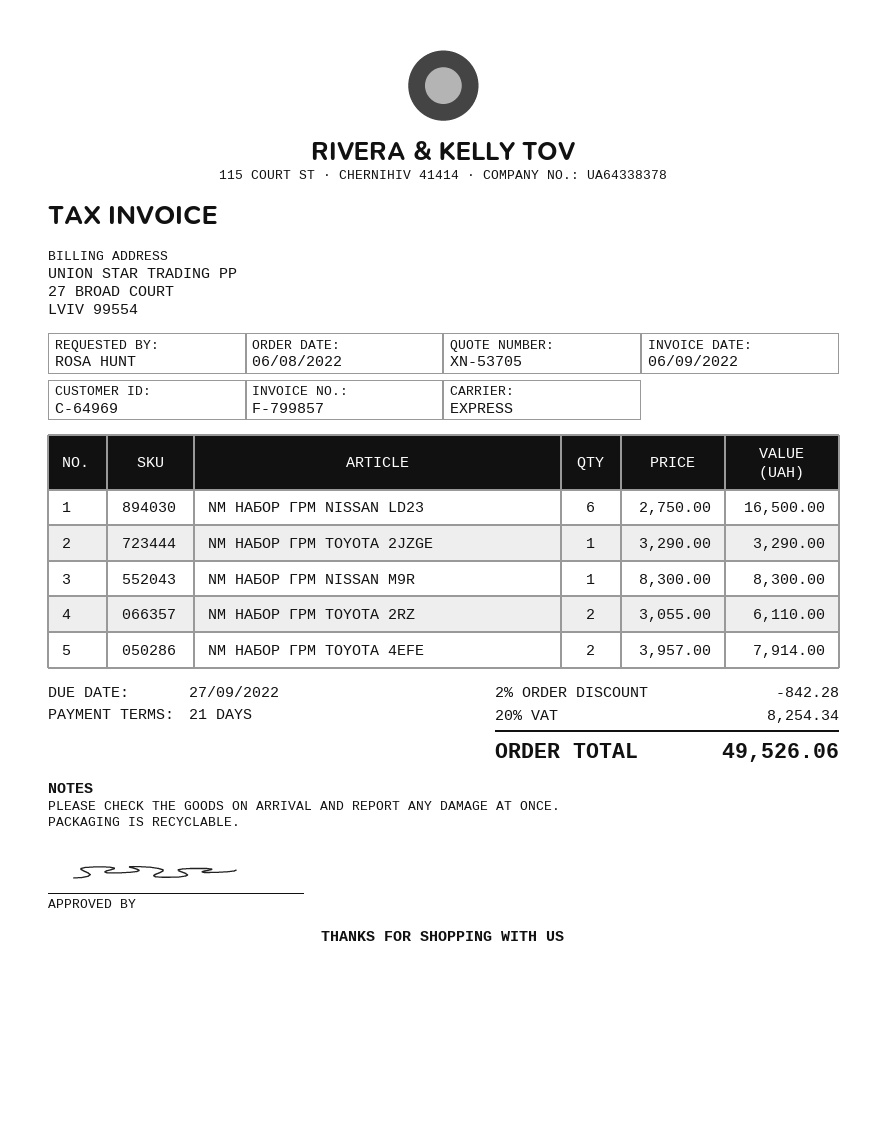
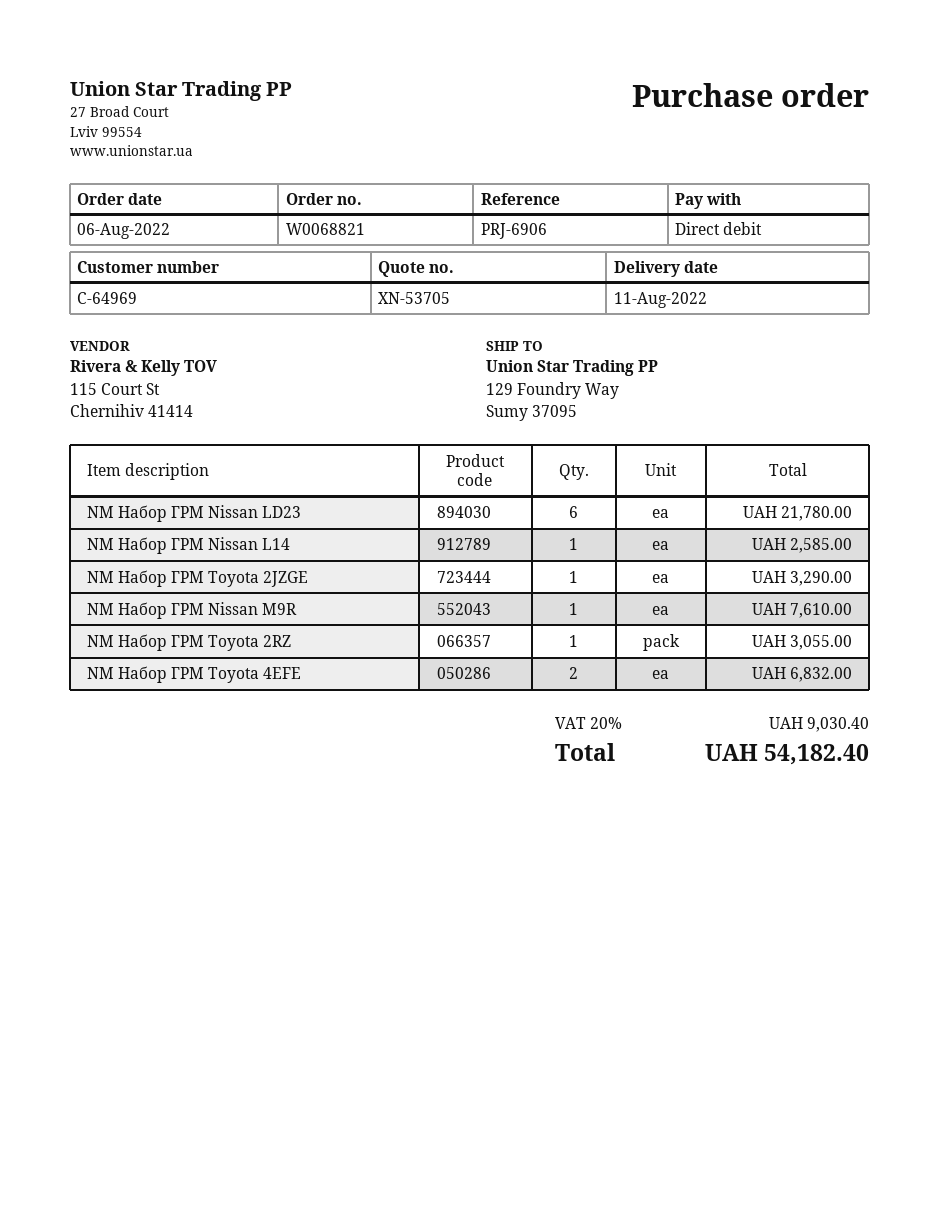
NM НАБОР ГРМ NISSAN LD23: 6 for 16500.00 -> 6 for 21780.00
NM НАБОР ГРМ NISSAN M9R: 1 for 8300.00 -> 1 for 7610.00
NM НАБОР ГРМ TOYOTA 2RZ: 2 for 6110.00 -> 1 for 3055.00
NM НАБОР ГРМ TOYOTA 4EFE: 2 for 7914.00 -> 2 for 6832.00
NM Набор ГРМ Nissan L14: none -> 1 for 2585.00
discount: 2% = 842.28 -> none
tax: 20% = 8254.34 -> 20% = 9030.40
total: 49526.06 -> 54182.40

